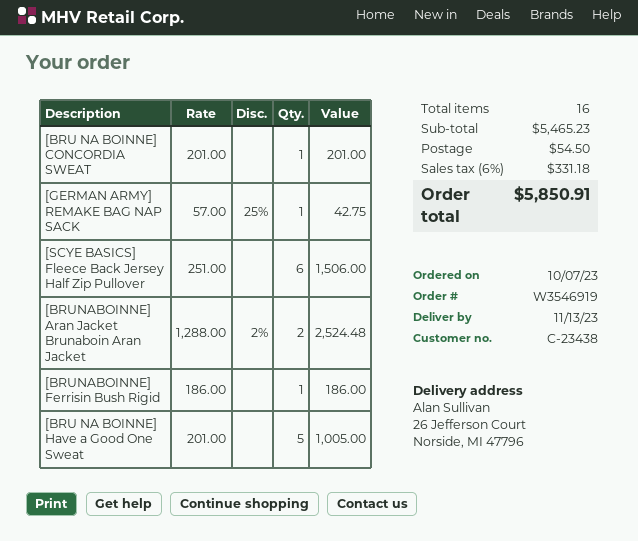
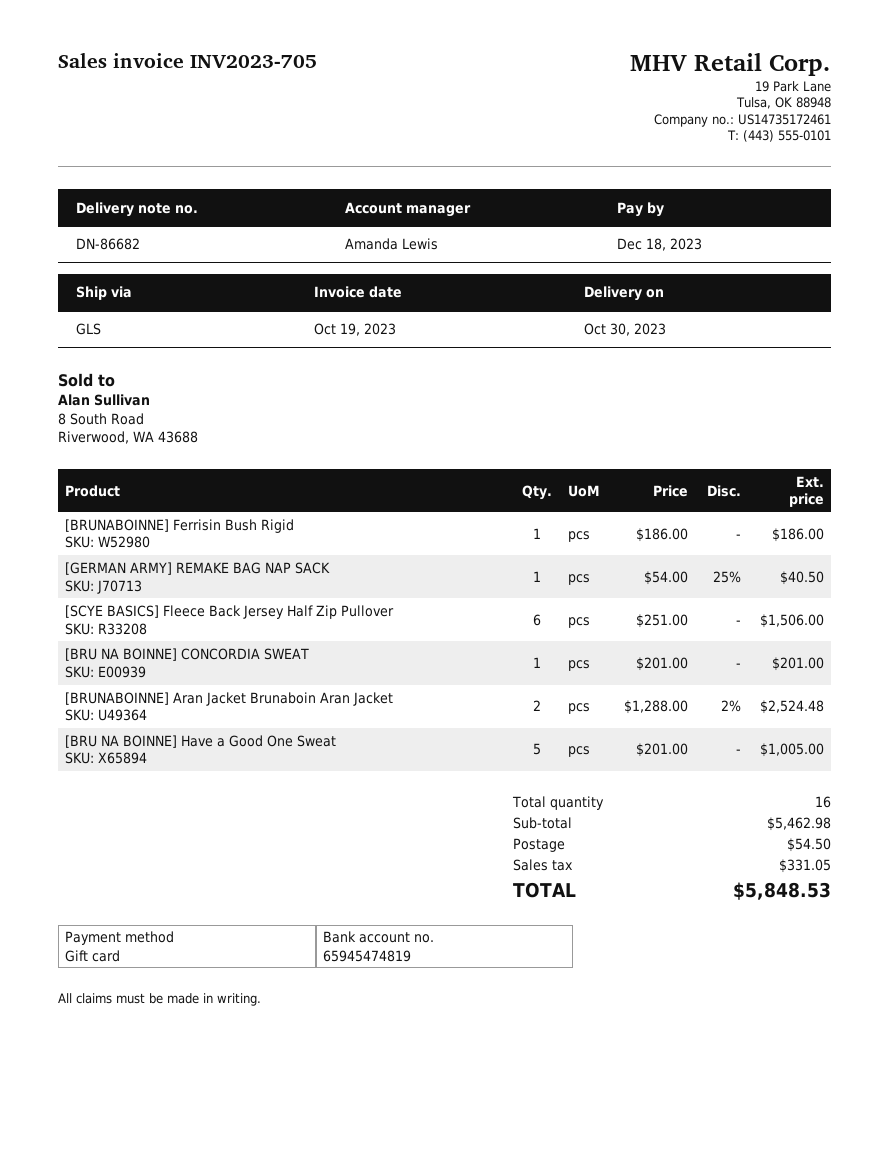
delivery date: 2023-11-13 -> 2023-10-30
[GERMAN ARMY] REMAKE BAG NAP SACK: 1 x 57.00 - 25% = 42.75 -> 1 x 54.00 - 25% = 40.50
subtotal: 5465.23 -> 5462.98
tax: 331.18 -> 331.05
total: 5850.91 -> 5848.53

